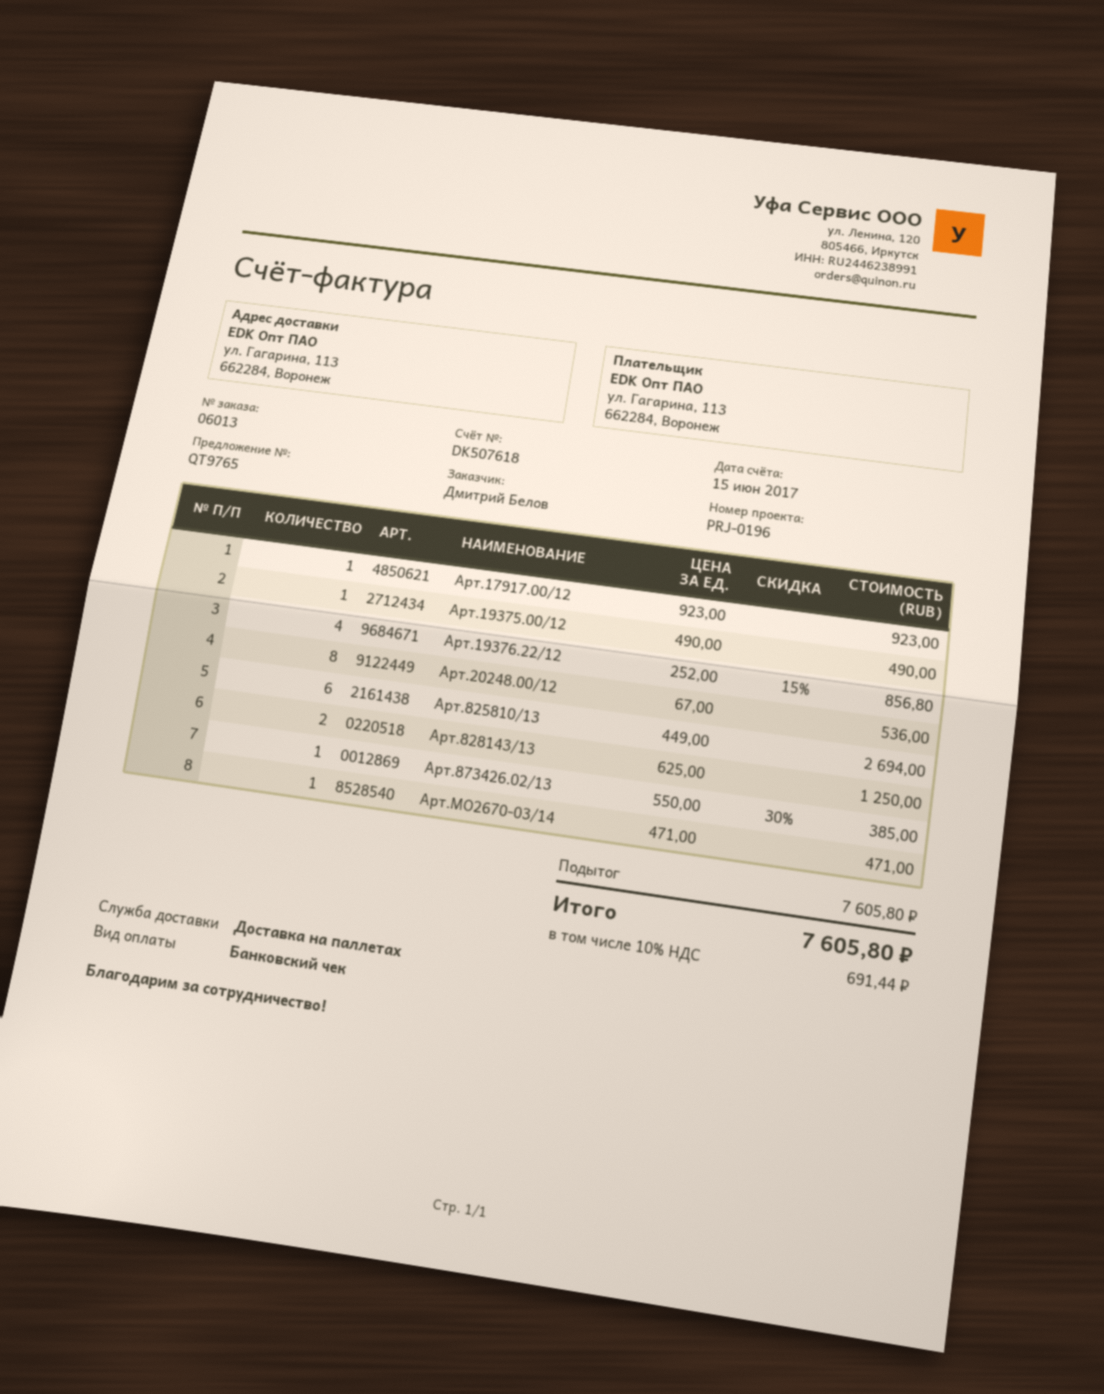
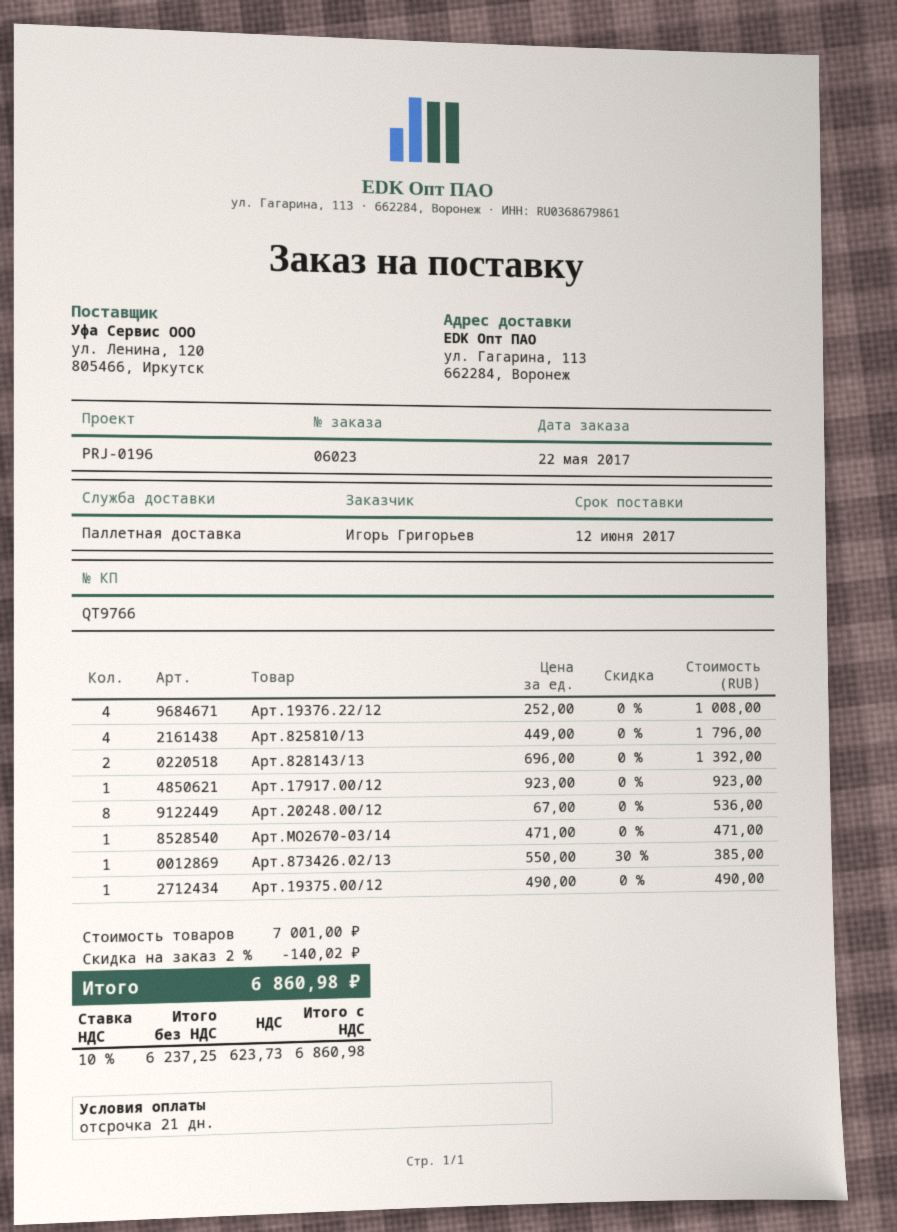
quote number: QT9765 -> QT9766
order number: 06013 -> 06023
ordered by: Дмитрий Белов -> Игорь Григорьев
Арт.19376.22/12: 4 x 252.00 - 15% = 856.80 -> 4 x 252.00 = 1008.00
Арт.825810/13: 6 x 449.00 = 2694.00 -> 4 x 449.00 = 1796.00
Арт.828143/13: 2 x 625.00 = 1250.00 -> 2 x 696.00 = 1392.00
subtotal: 7605.80 -> 7001.00
discount: none -> 2% = 140.02
tax: 10% = 691.44 -> 10% = 623.73
total: 7605.80 -> 6860.98

